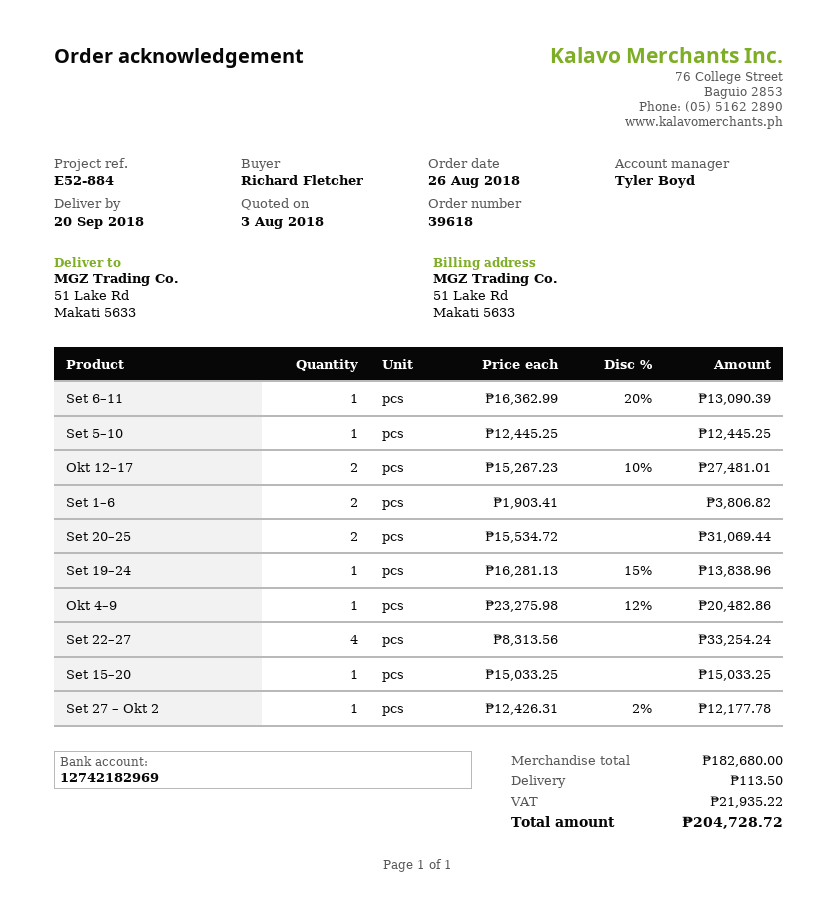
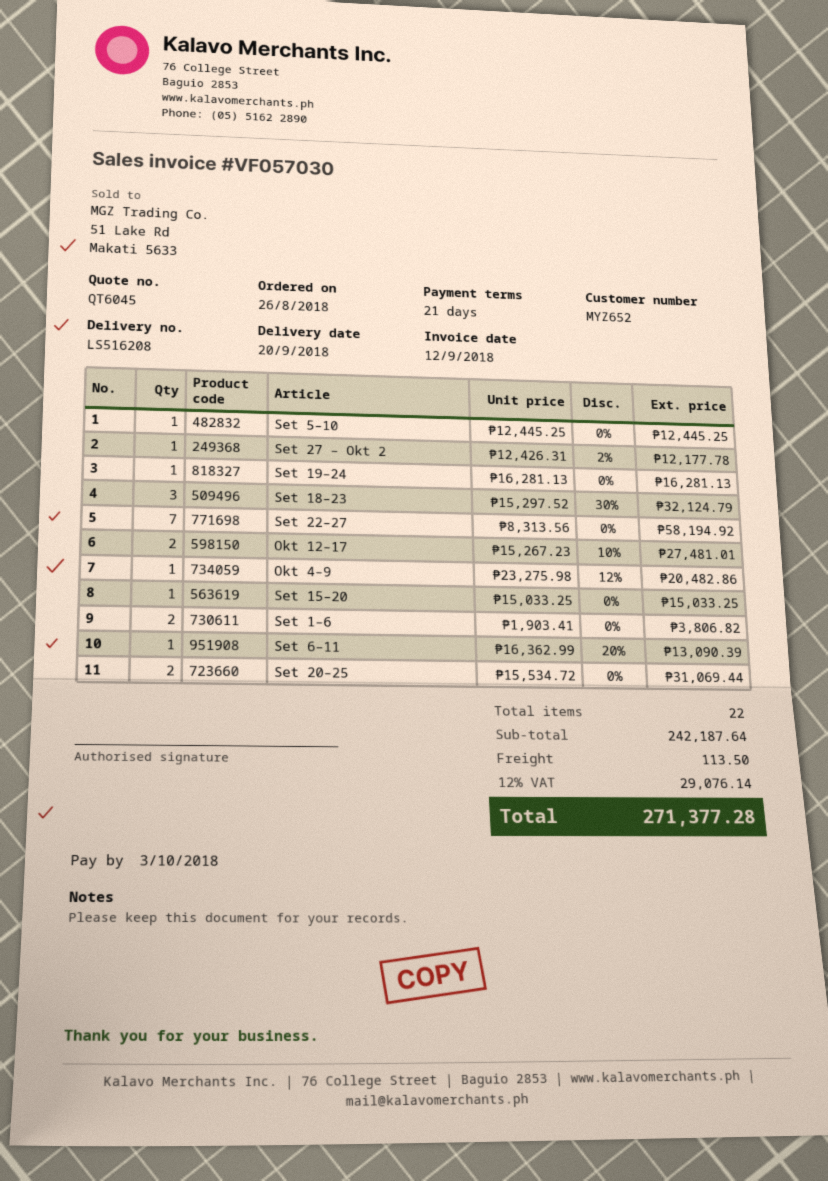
Set 19–24: 1 x 16281.13 - 15% = 13838.96 -> 1 x 16281.13 = 16281.13
Set 22–27: 4 x 8313.56 = 33254.24 -> 7 x 8313.56 = 58194.92
Set 18–23: none -> 3 x 15297.52 - 30% = 32124.79
subtotal: 182680.00 -> 242187.64
tax: 21935.22 -> 29076.14
total: 204728.72 -> 271377.28

